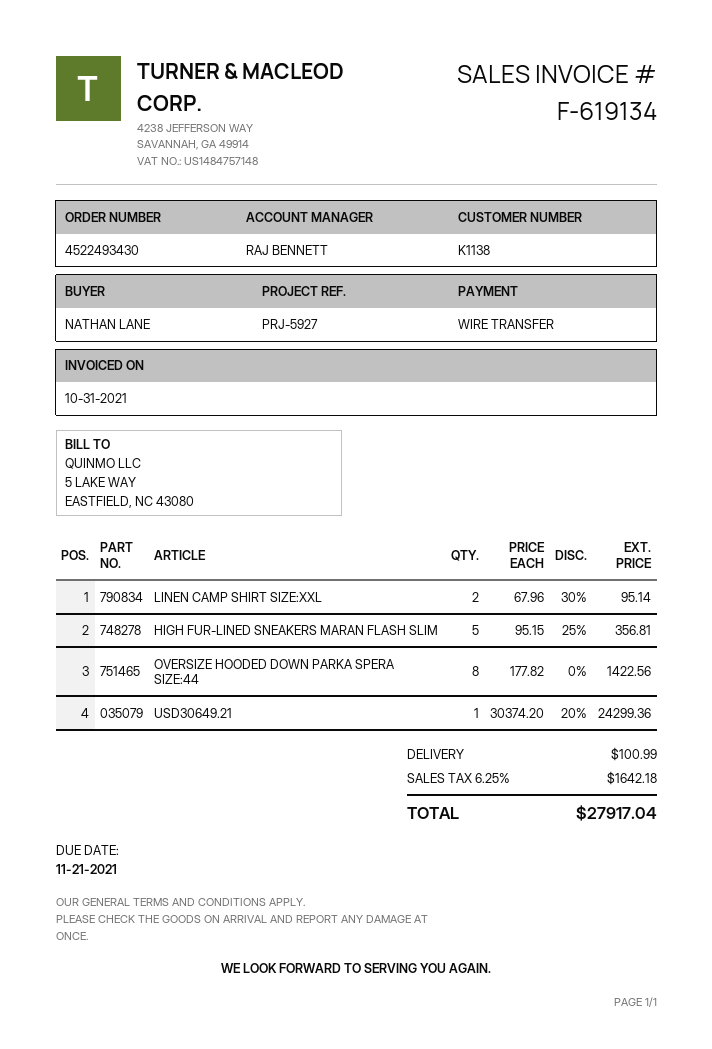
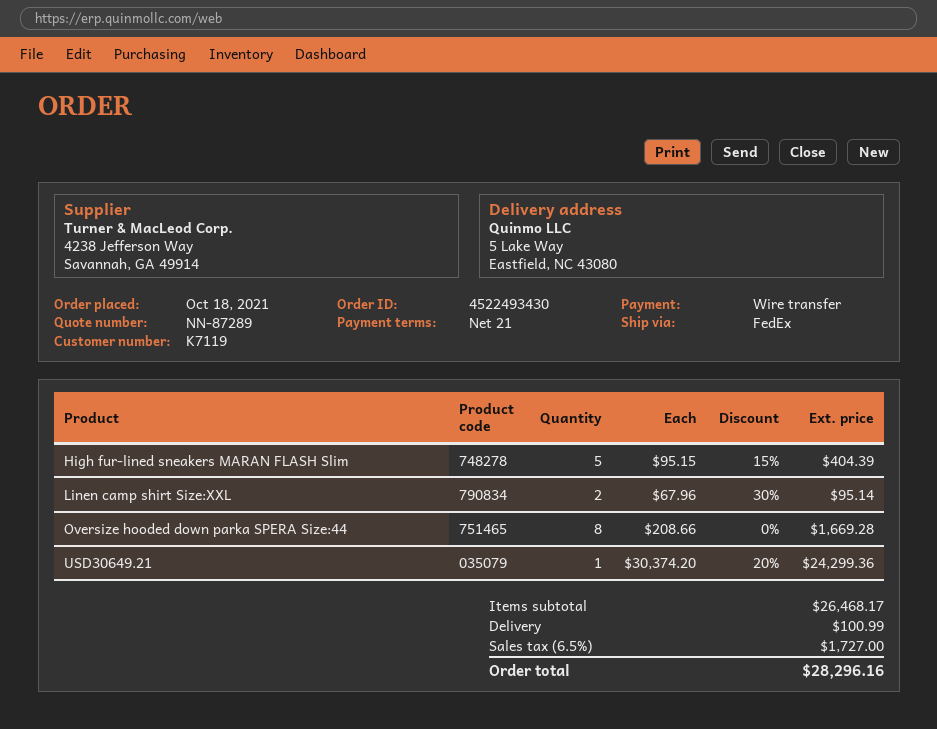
customer number: K1138 -> K7119
HIGH FUR-LINED SNEAKERS MARAN FLASH SLIM: 5 x 95.15 - 25% = 356.81 -> 5 x 95.15 - 15% = 404.39
OVERSIZE HOODED DOWN PARKA SPERA SIZE:44: 8 x 177.82 = 1422.56 -> 8 x 208.66 = 1669.28
tax: 6.25% = 1642.18 -> 6.5% = 1727.00
total: 27917.04 -> 28296.16

